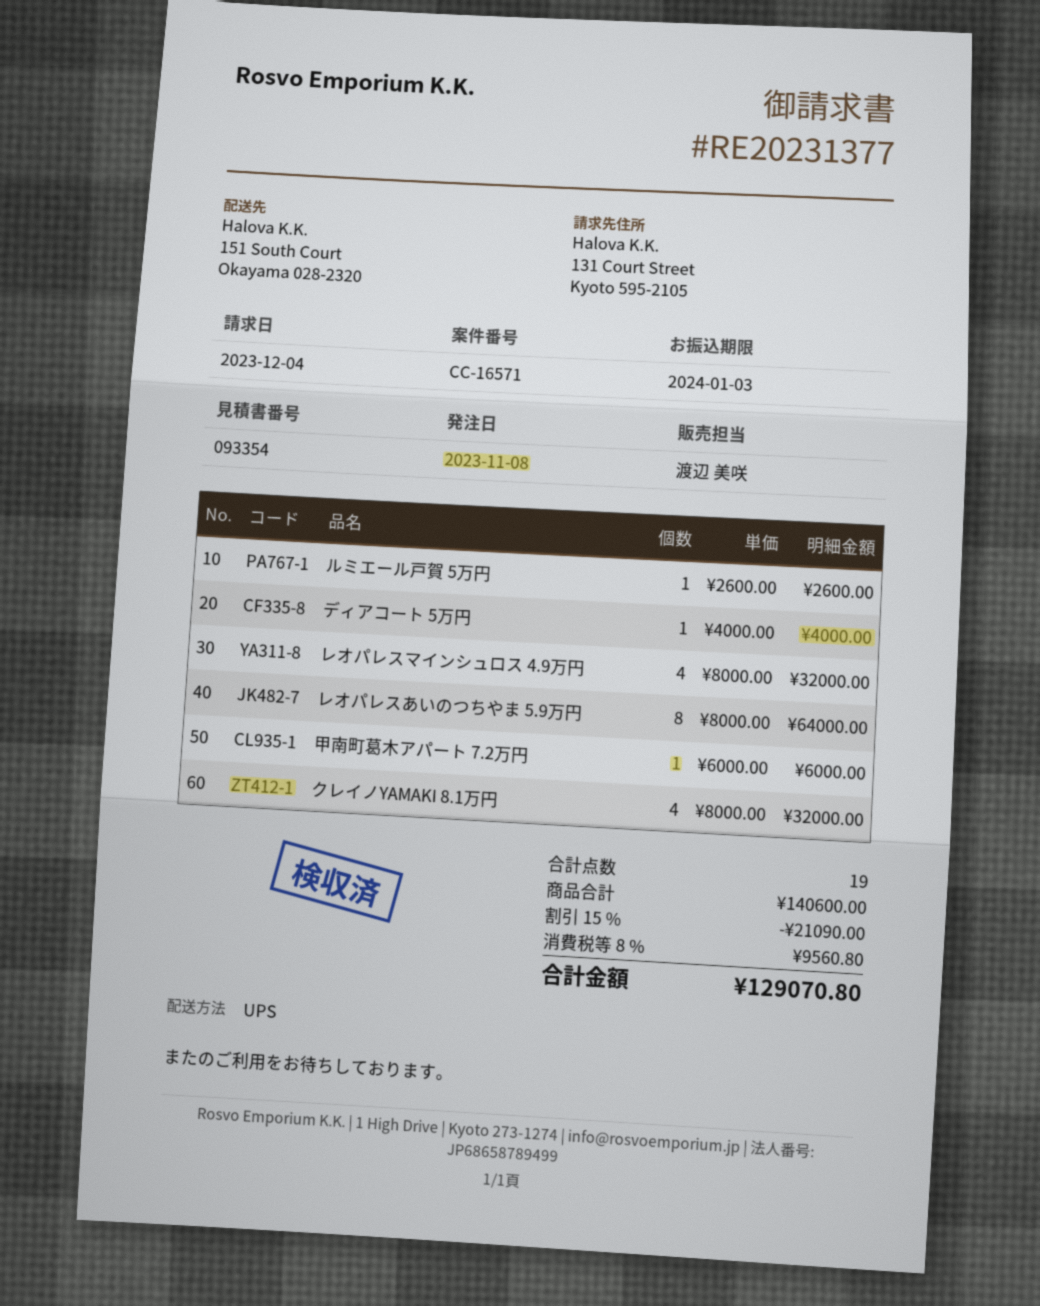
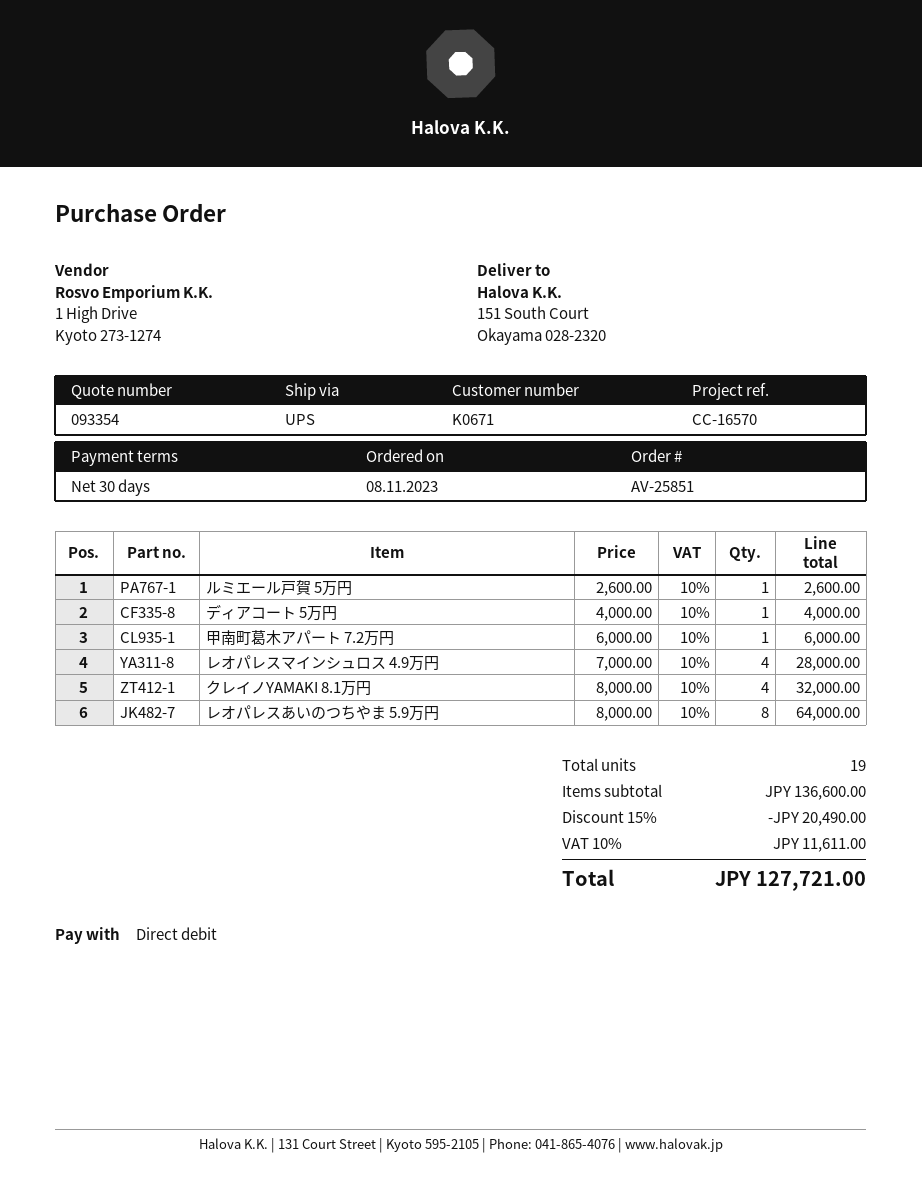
reference: CC-16571 -> CC-16570
レオパレスマインシュロス 4.9万円: 4 x 8000.00 = 32000.00 -> 4 x 7000.00 = 28000.00
subtotal: 140600.00 -> 136600.00
discount: 15% = 21090.00 -> 15% = 20490.00
tax: 8% = 9560.80 -> 10% = 11611.00
total: 129070.80 -> 127721.00

